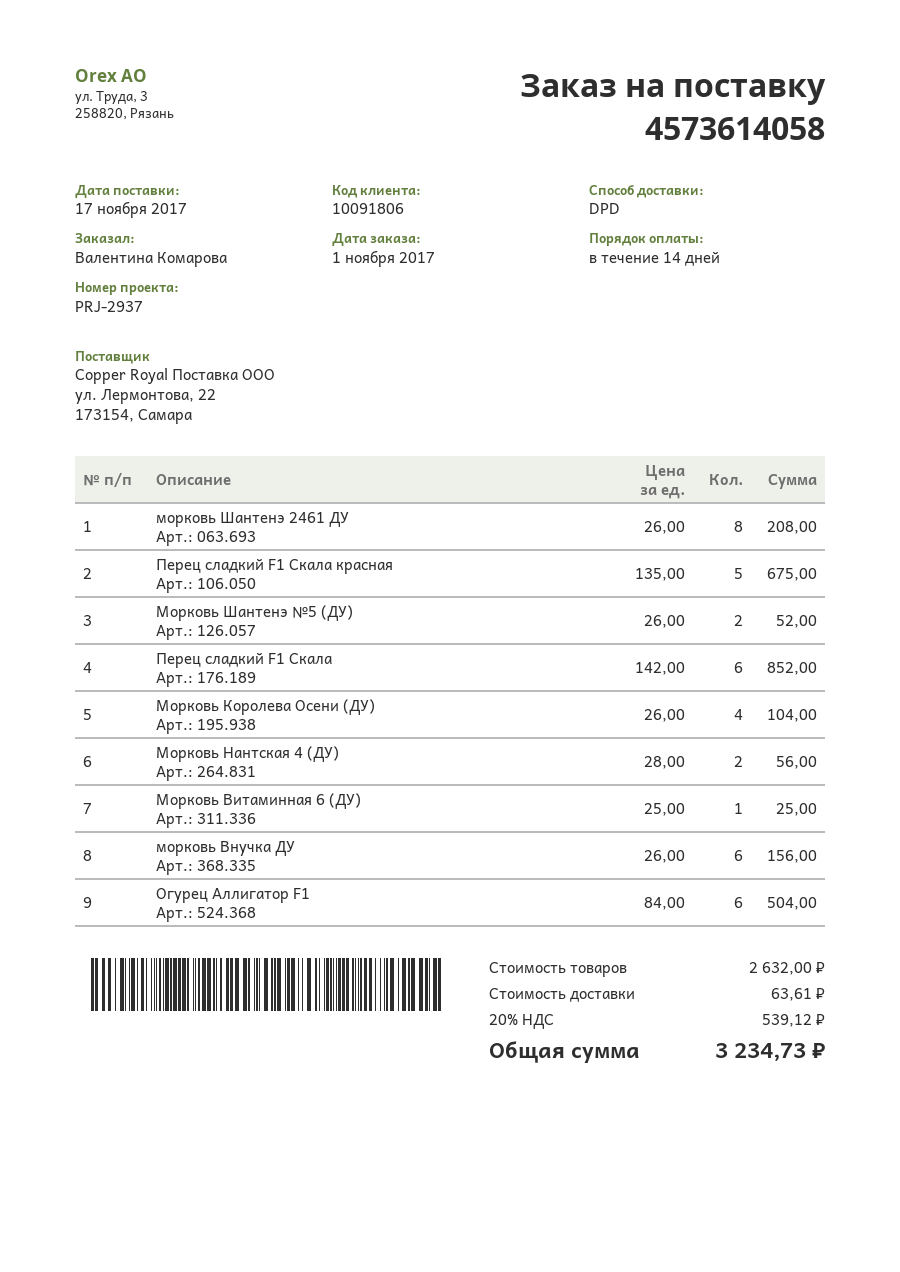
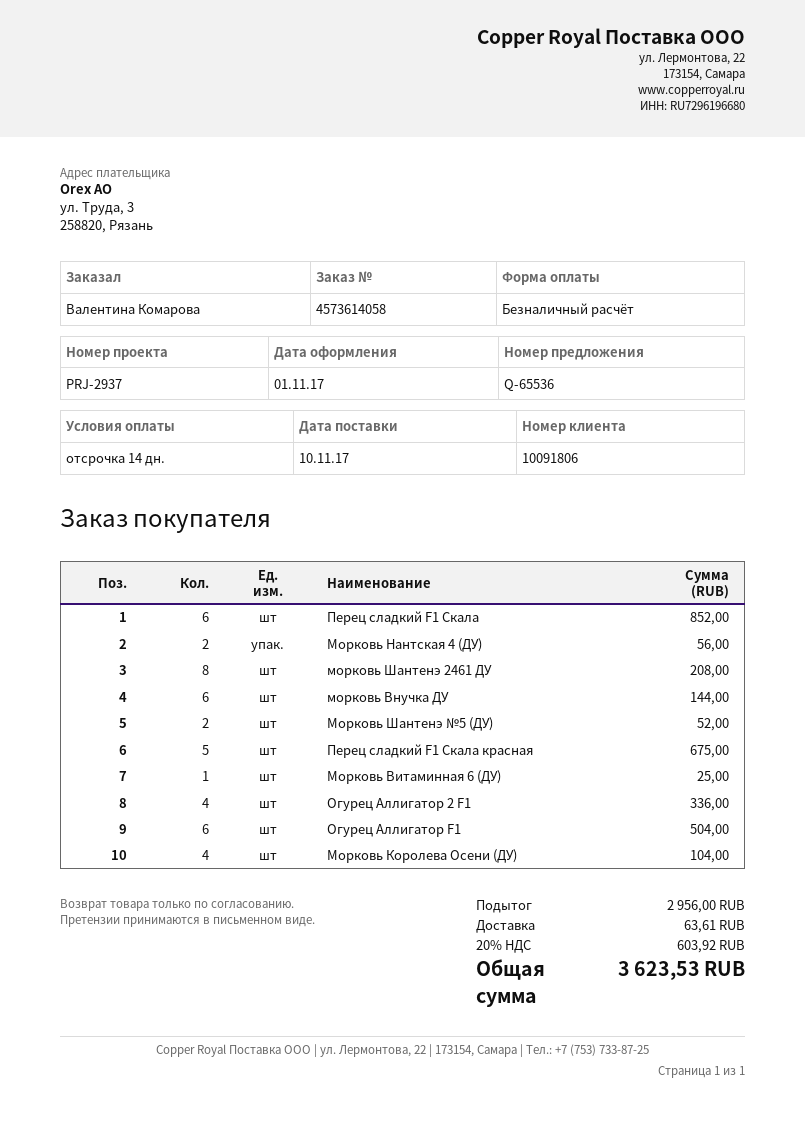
delivery date: 2017-11-17 -> 2017-11-10
морковь Внучка ДУ: 6 for 156.00 -> 6 for 144.00
Огурец Аллигатор 2 F1: none -> 4 for 336.00
subtotal: 2632.00 -> 2956.00
tax: 20% = 539.12 -> 20% = 603.92
total: 3234.73 -> 3623.53

